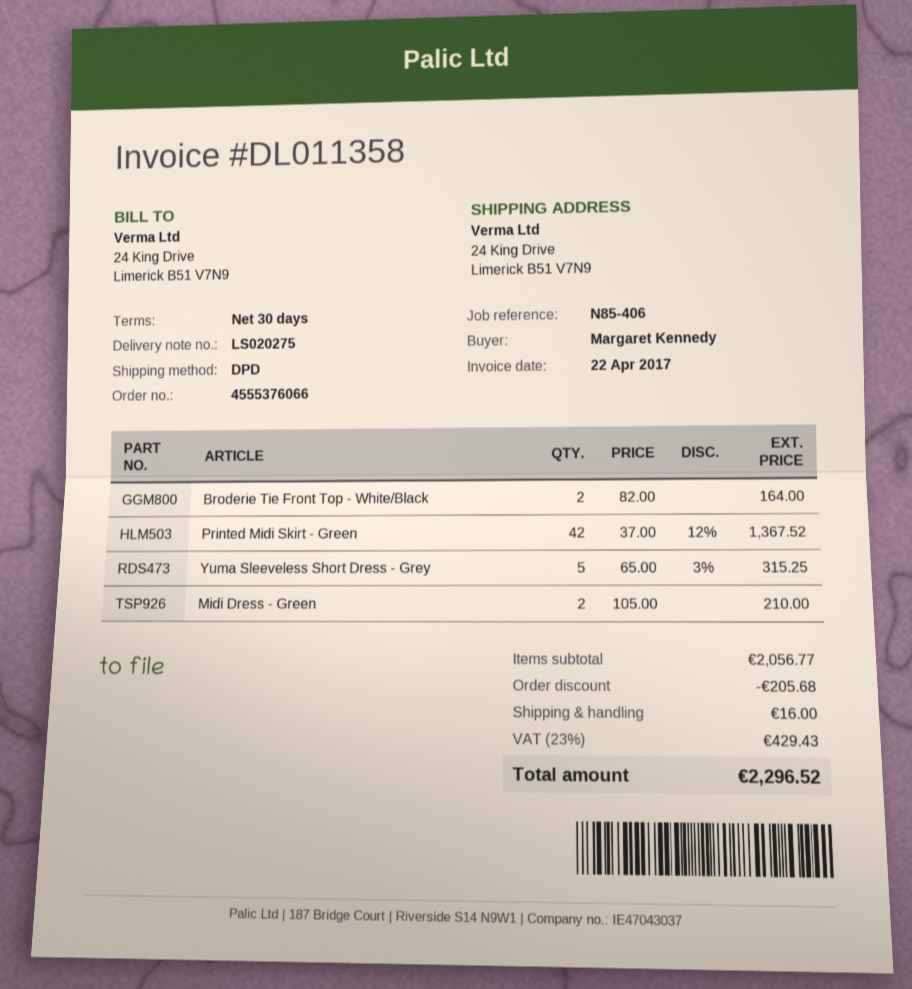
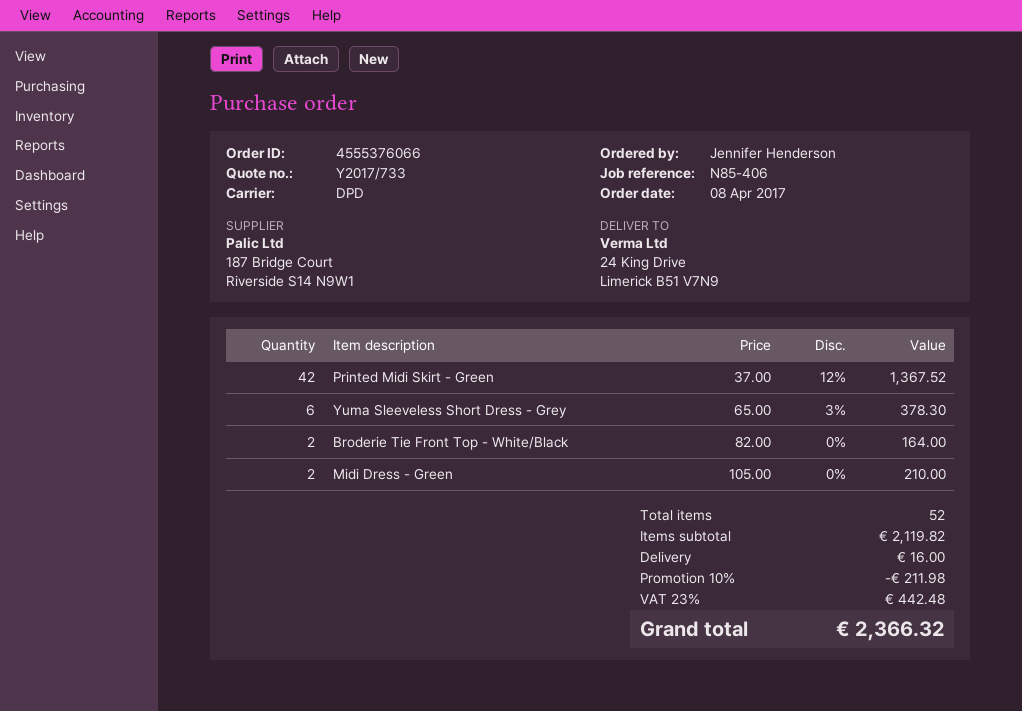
ordered by: Margaret Kennedy -> Jennifer Henderson
Yuma Sleeveless Short Dress - Grey: 5 x 65.00 - 3% = 315.25 -> 6 x 65.00 - 3% = 378.30
subtotal: 2056.77 -> 2119.82
discount: 205.68 -> 211.98
tax: 23% = 429.43 -> 23% = 442.48
total: 2296.52 -> 2366.32

